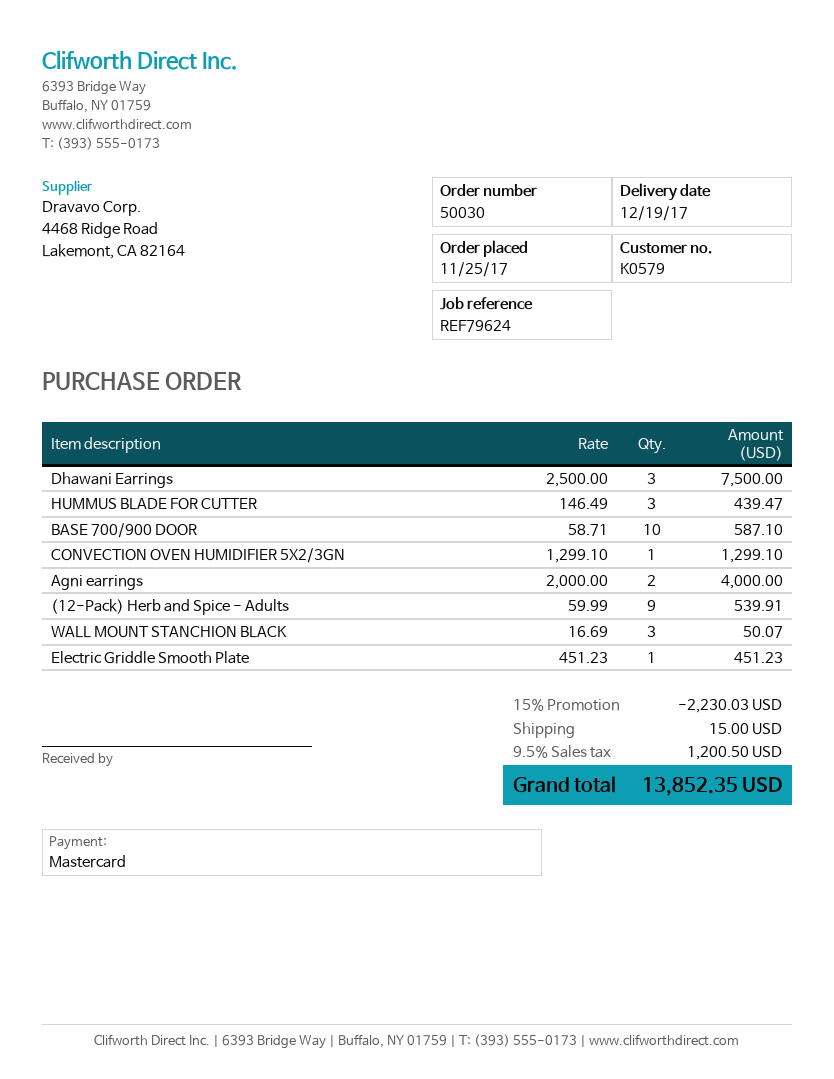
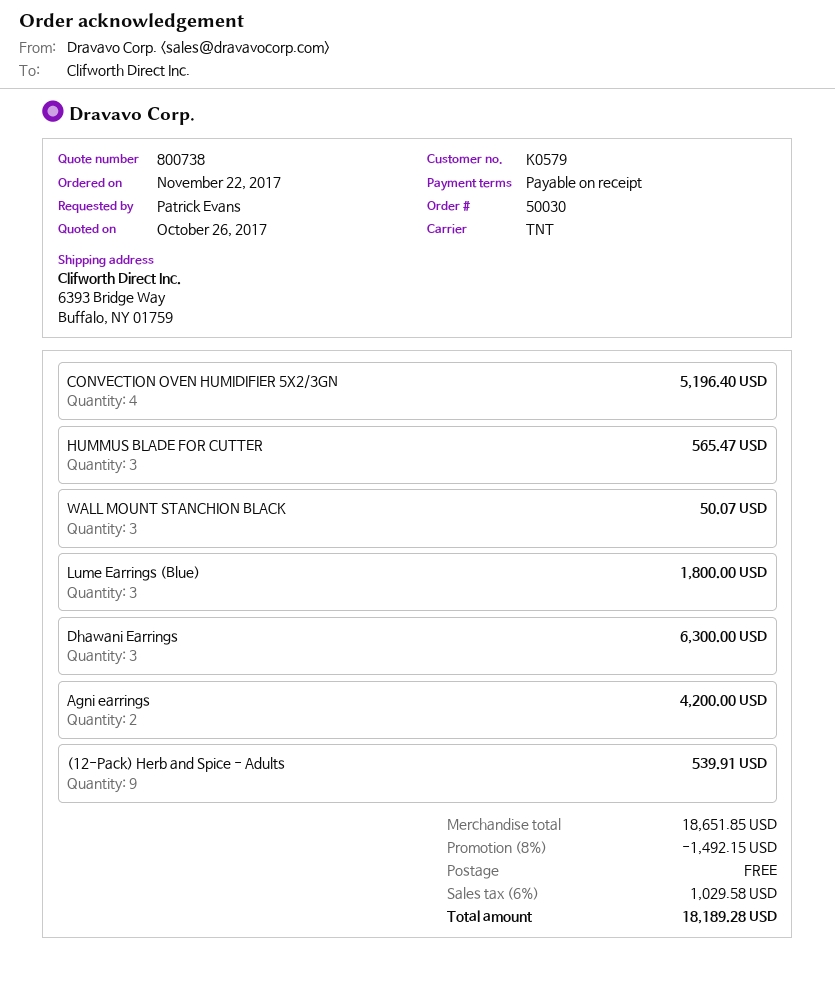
order date: 2017-11-25 -> 2017-11-22
Dhawani Earrings: 3 for 7500.00 -> 3 for 6300.00
HUMMUS BLADE FOR CUTTER: 3 for 439.47 -> 3 for 565.47
BASE 700/900 DOOR: 10 for 587.10 -> none
CONVECTION OVEN HUMIDIFIER 5X2/3GN: 1 for 1299.10 -> 4 for 5196.40
Agni earrings: 2 for 4000.00 -> 2 for 4200.00
Electric Griddle Smooth Plate: 1 for 451.23 -> none
Lume Earrings (Blue): none -> 3 for 1800.00
discount: 15% = 2230.03 -> 8% = 1492.15
shipping: 15.00 -> 0.00
tax: 9.5% = 1200.50 -> 6% = 1029.58
total: 13852.35 -> 18189.28

